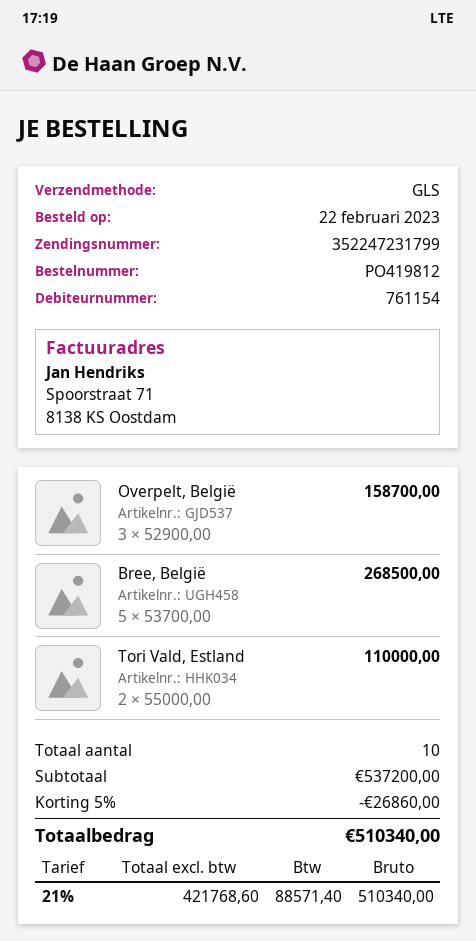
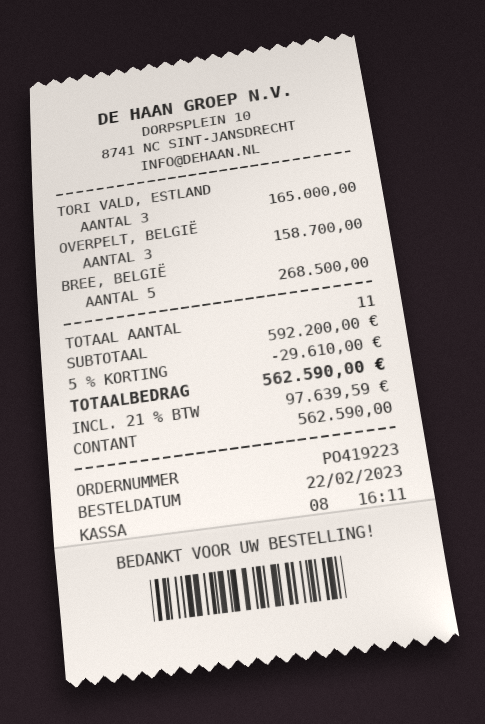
order number: PO419812 -> PO419223
Tori Vald, Estland: 2 for 110000.00 -> 3 for 165000.00
total quantity: 10 -> 11
subtotal: 537200.00 -> 592200.00
discount: 5% = 26860.00 -> 5% = 29610.00
tax: 21% = 88571.40 -> 21% = 97639.59
total: 510340.00 -> 562590.00

